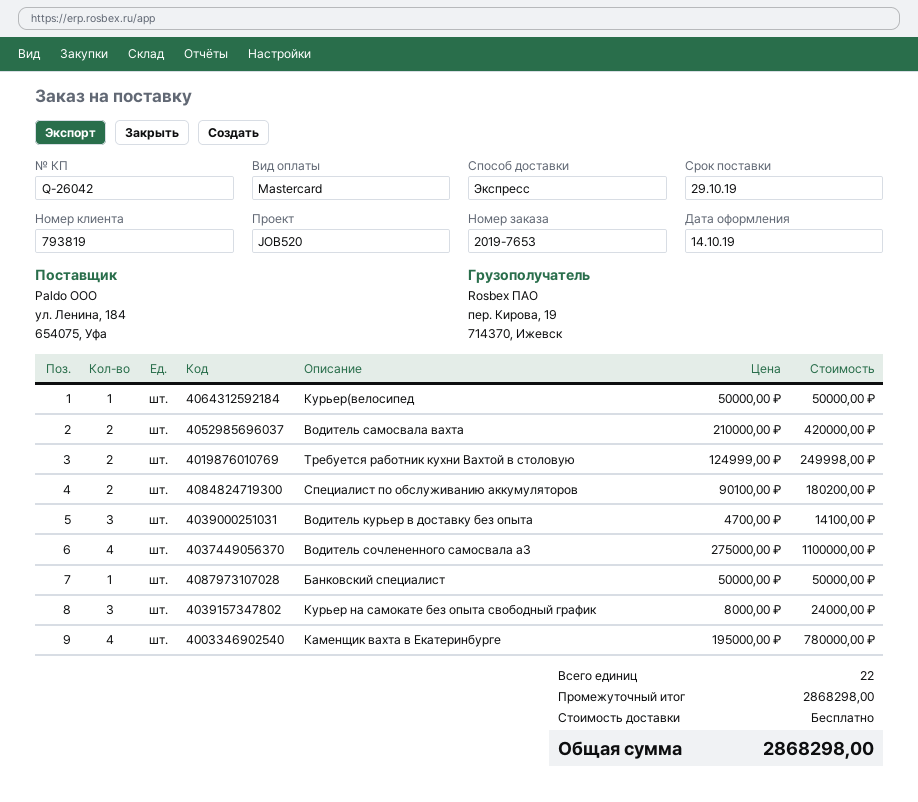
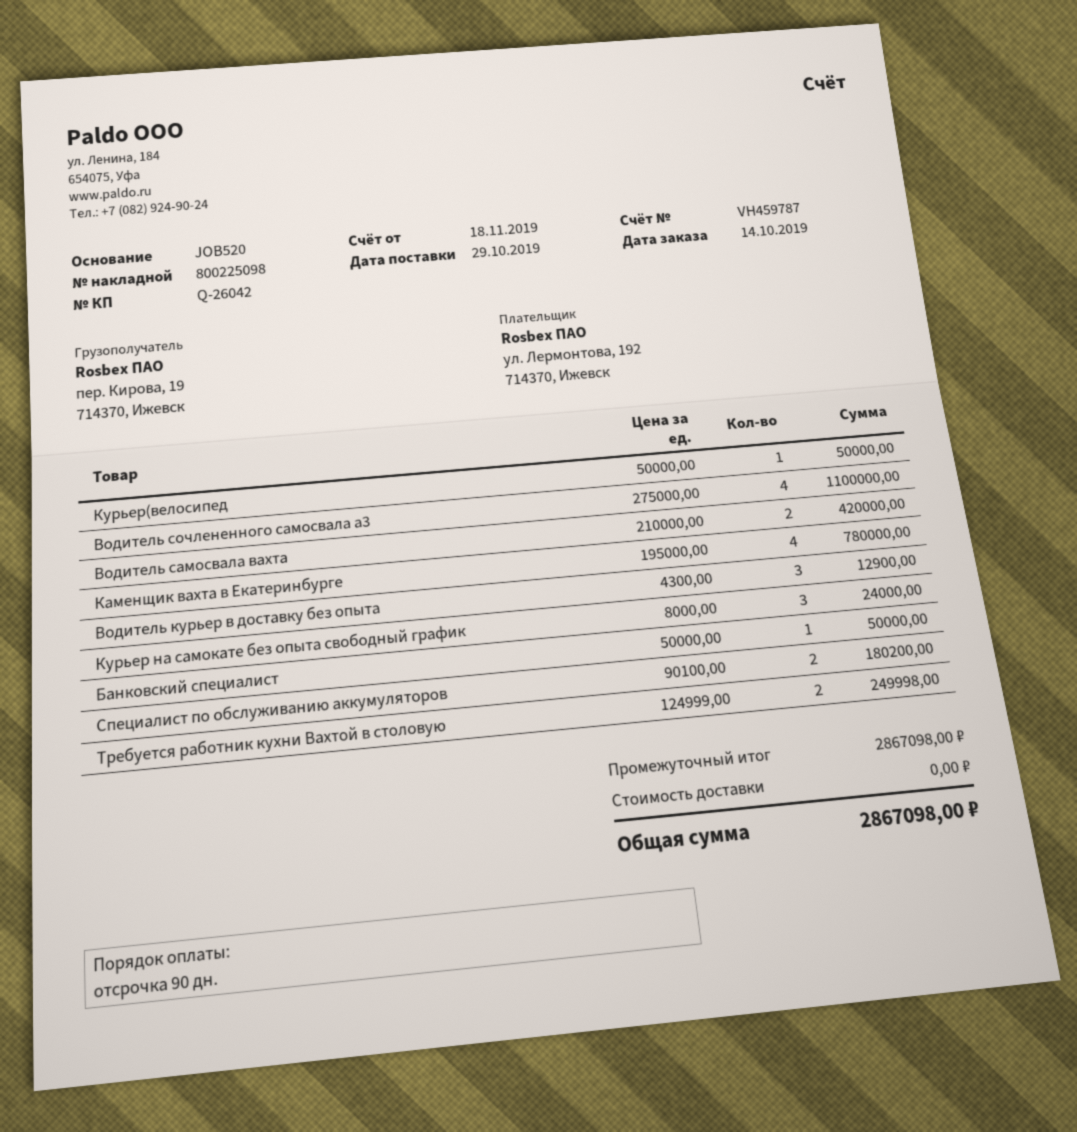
Водитель курьер в доставку без опыта: 3 x 4700.00 = 14100.00 -> 3 x 4300.00 = 12900.00
subtotal: 2868298.00 -> 2867098.00
total: 2868298.00 -> 2867098.00

